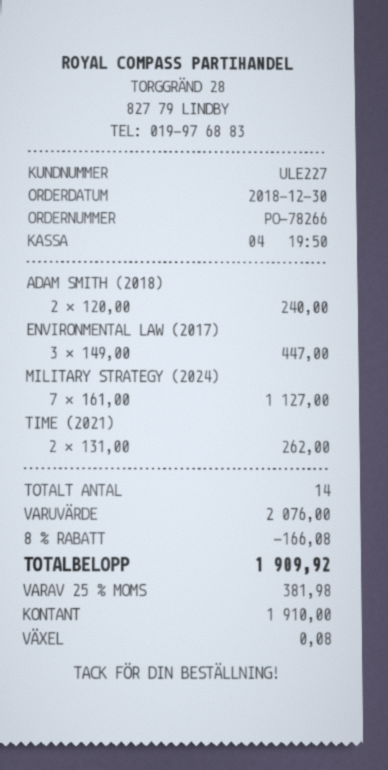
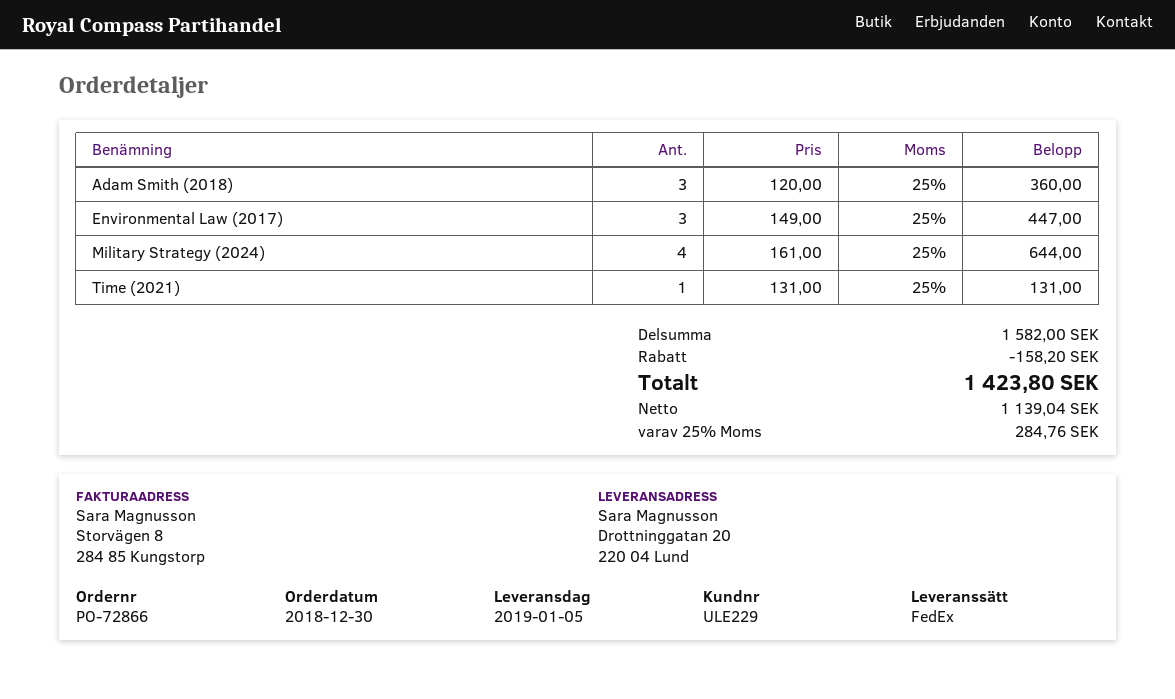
order number: PO-78266 -> PO-72866
customer number: ULE227 -> ULE229
ADAM SMITH (2018): 2 x 120.00 = 240.00 -> 3 x 120.00 = 360.00
MILITARY STRATEGY (2024): 7 x 161.00 = 1127.00 -> 4 x 161.00 = 644.00
TIME (2021): 2 x 131.00 = 262.00 -> 1 x 131.00 = 131.00
subtotal: 2076.00 -> 1582.00
discount: 166.08 -> 158.20
tax: 25% = 381.98 -> 25% = 284.76
total: 1909.92 -> 1423.80

